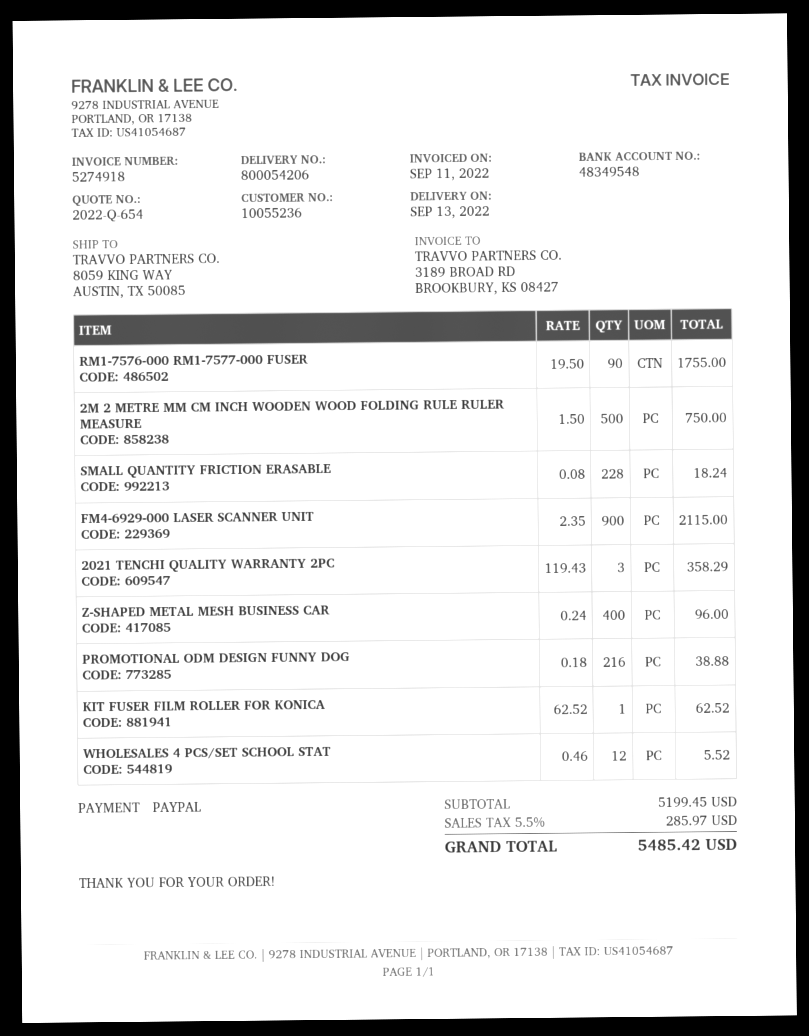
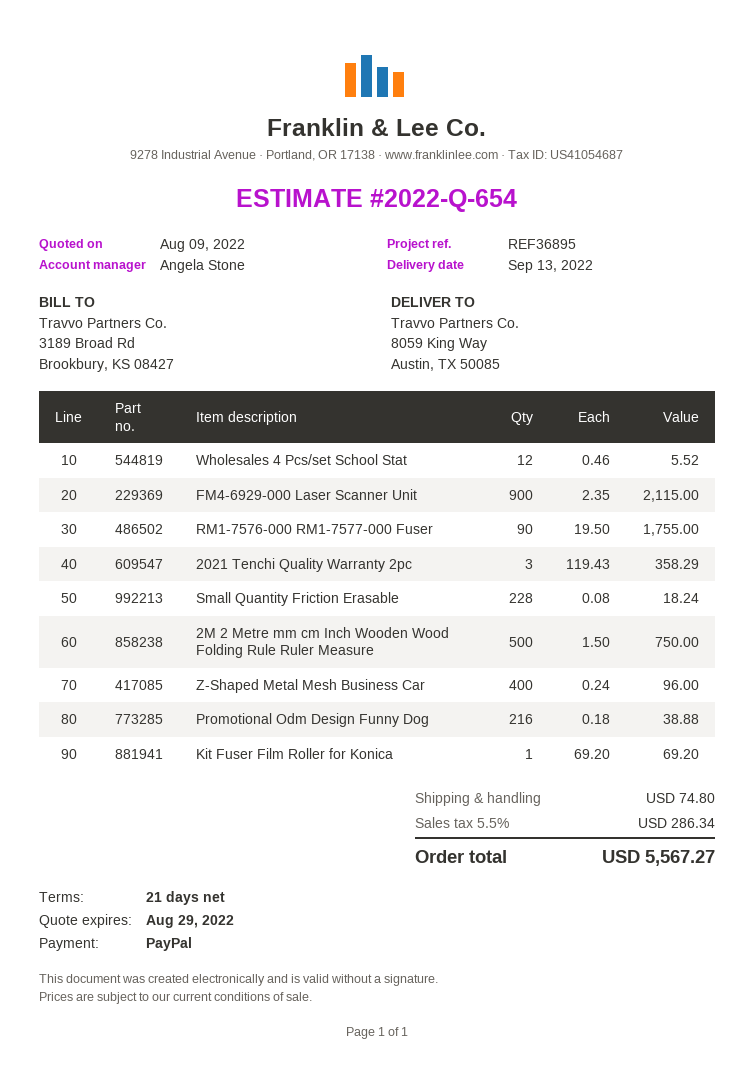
KIT FUSER FILM ROLLER FOR KONICA: 1 x 62.52 = 62.52 -> 1 x 69.20 = 69.20
shipping: none -> 74.80
tax: 5.5% = 285.97 -> 5.5% = 286.34
total: 5485.42 -> 5567.27

